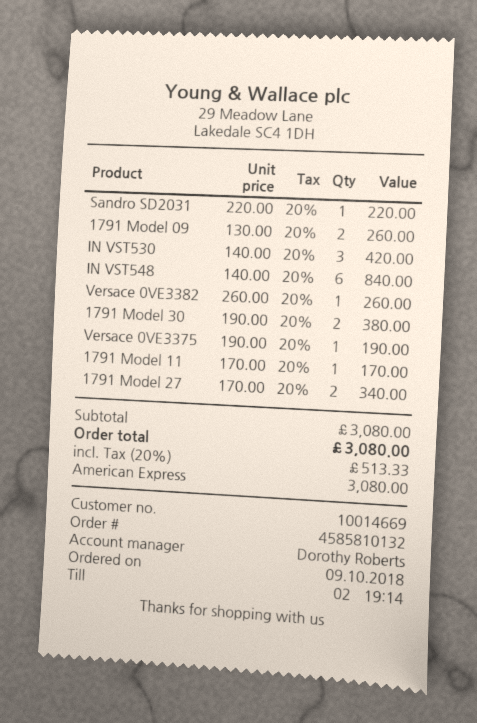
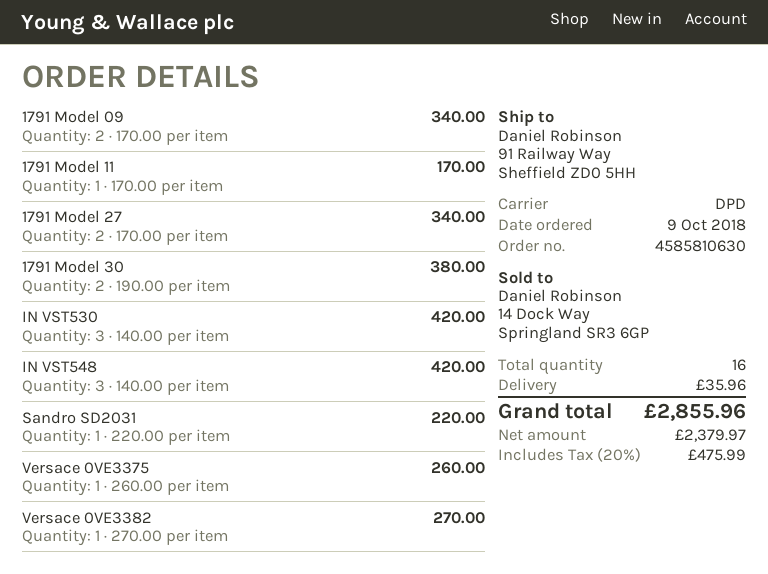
order number: 4585810132 -> 4585810630
1791 Model 09: 2 x 130.00 = 260.00 -> 2 x 170.00 = 340.00
IN VST548: 6 x 140.00 = 840.00 -> 3 x 140.00 = 420.00
Versace 0VE3382: 1 x 260.00 = 260.00 -> 1 x 270.00 = 270.00
Versace 0VE3375: 1 x 190.00 = 190.00 -> 1 x 260.00 = 260.00
shipping: none -> 35.96
tax: 20% = 513.33 -> 20% = 475.99
total: 3080.00 -> 2855.96

